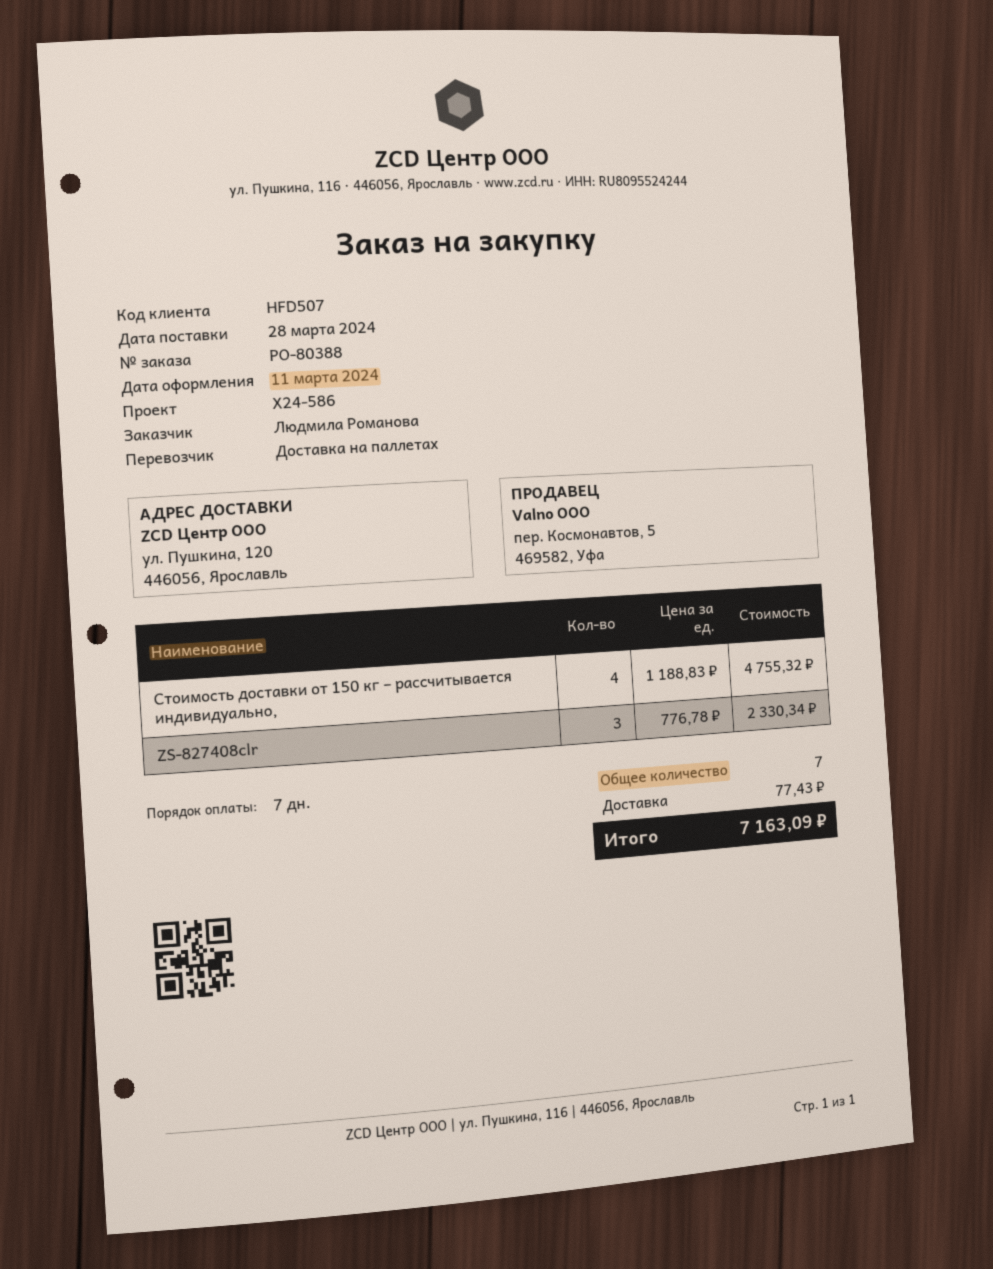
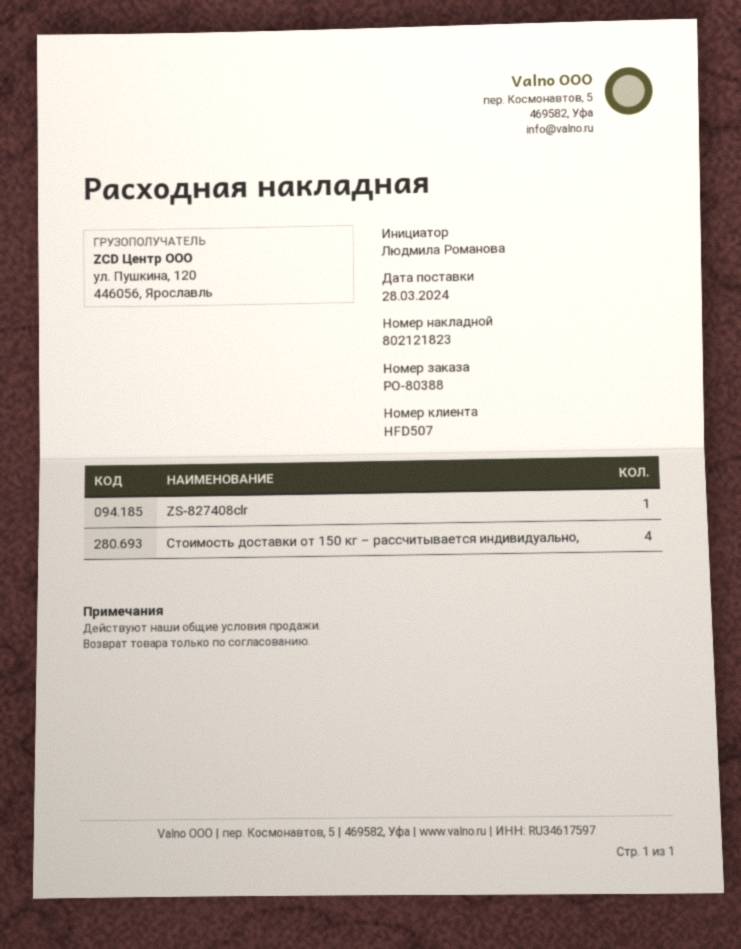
ZS-827408clr: 3 -> 1

